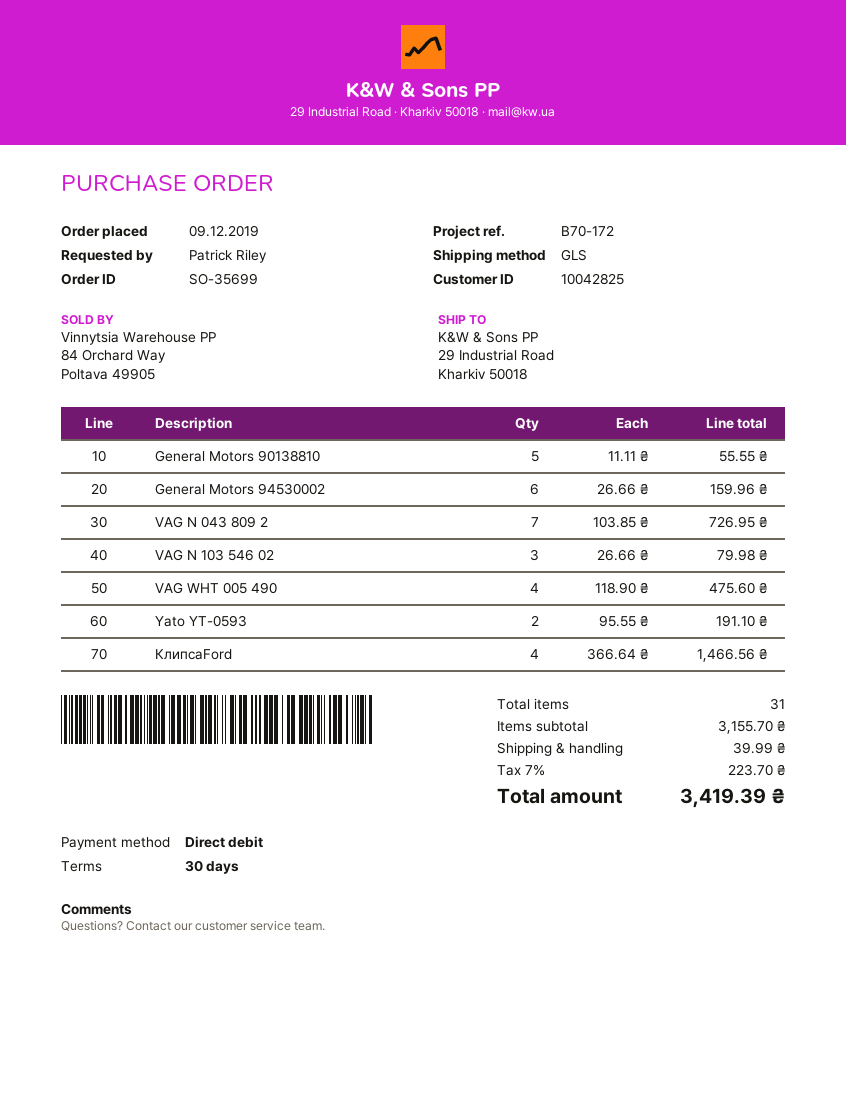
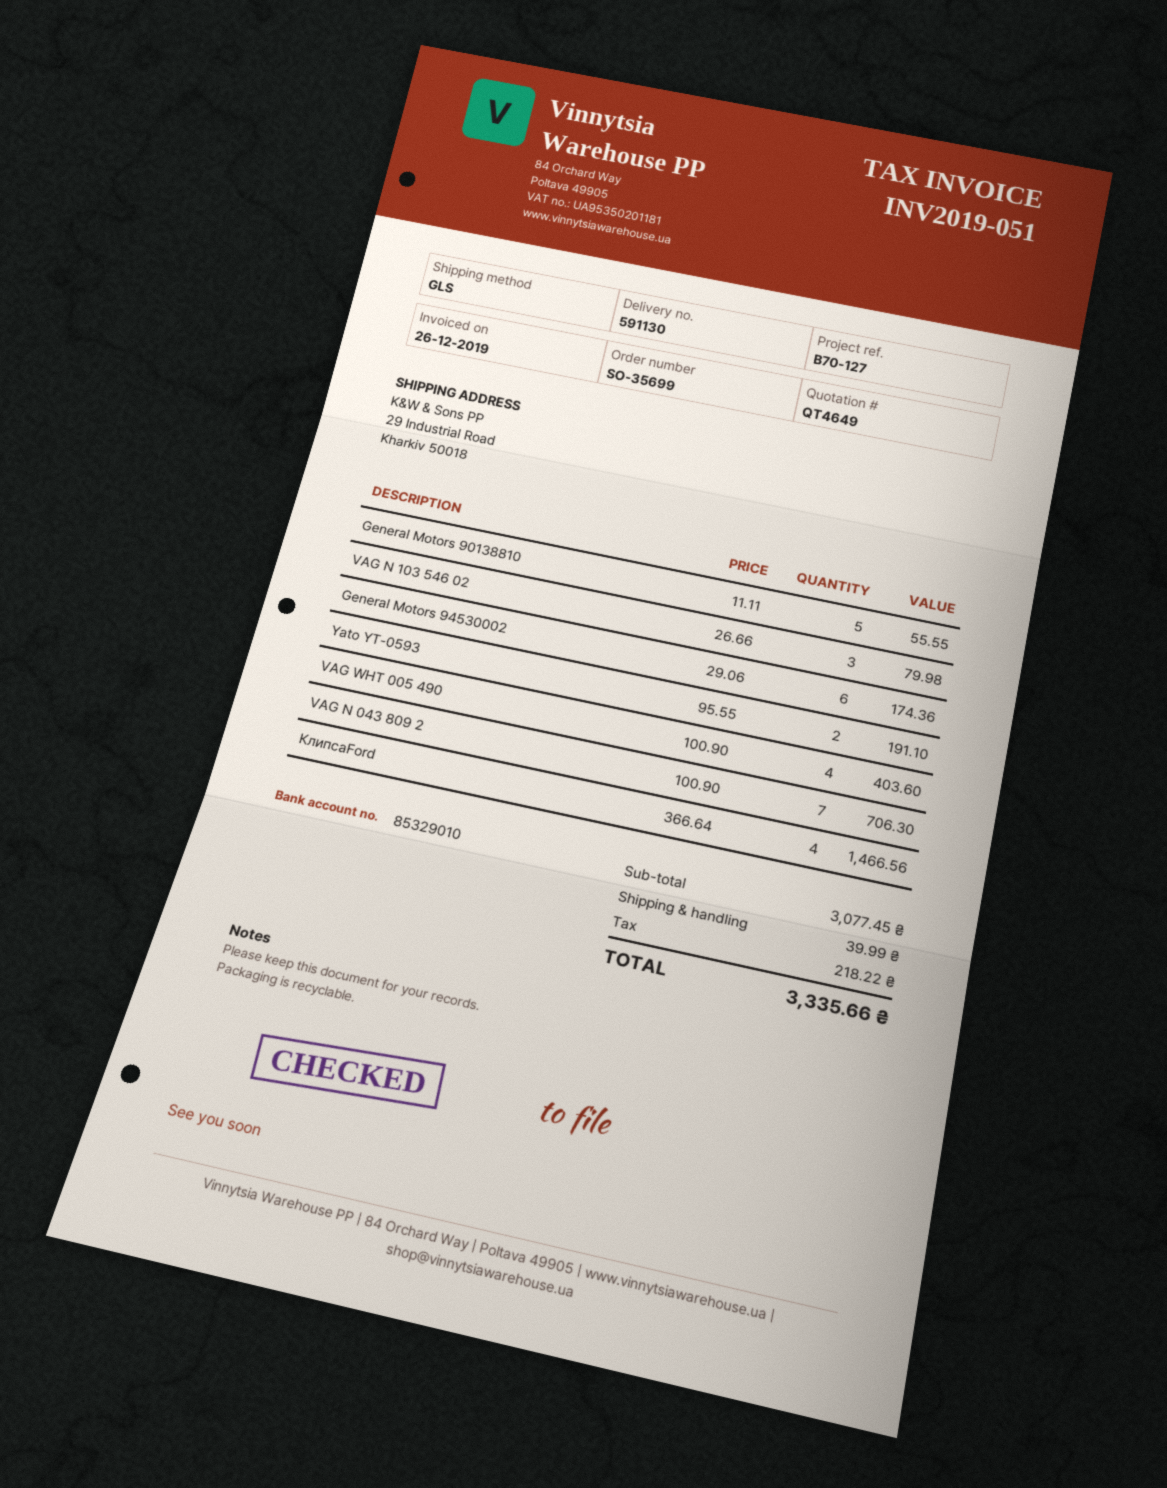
reference: B70-172 -> B70-127
General Motors 94530002: 6 x 26.66 = 159.96 -> 6 x 29.06 = 174.36
VAG N 043 809 2: 7 x 103.85 = 726.95 -> 7 x 100.90 = 706.30
VAG WHT 005 490: 4 x 118.90 = 475.60 -> 4 x 100.90 = 403.60
subtotal: 3155.70 -> 3077.45
tax: 223.70 -> 218.22
total: 3419.39 -> 3335.66

